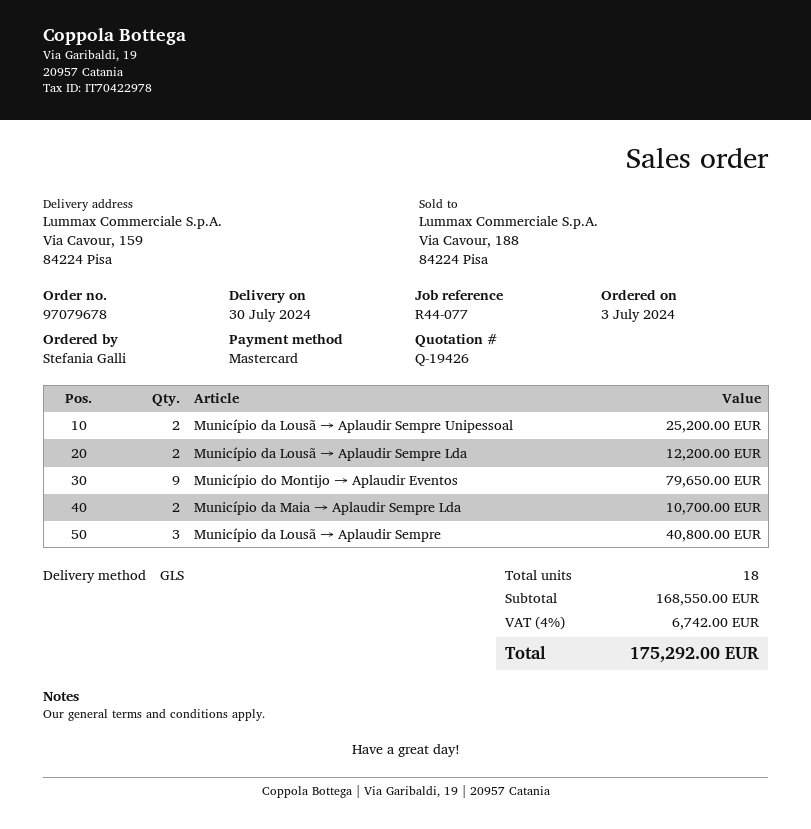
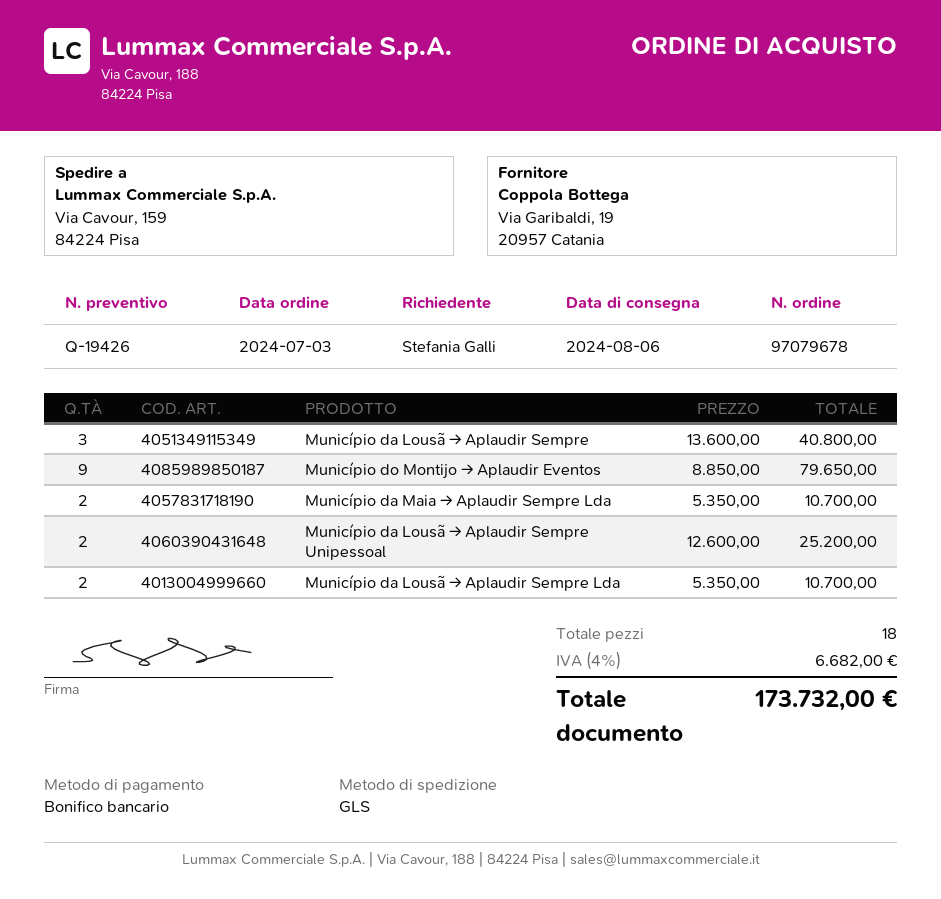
delivery date: 2024-07-30 -> 2024-08-06
payment method: Mastercard -> bank transfer
Município da Lousã → Aplaudir Sempre Lda: 2 for 12200.00 -> 2 for 10700.00
tax: 4% = 6742.00 -> 4% = 6682.00
total: 175292.00 -> 173732.00

